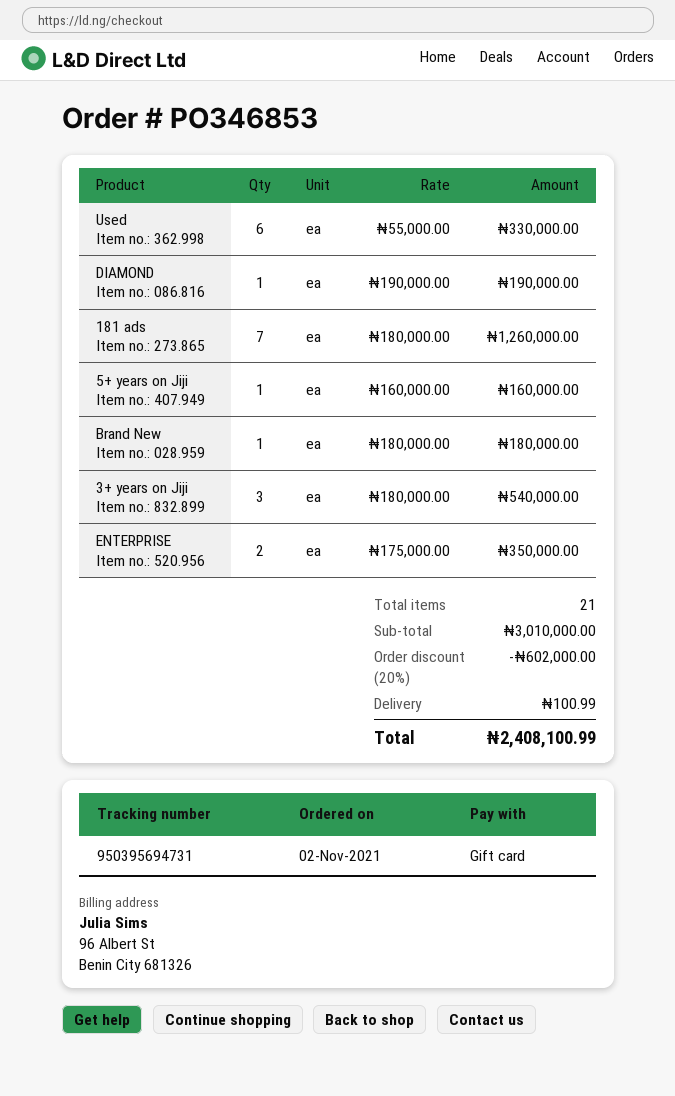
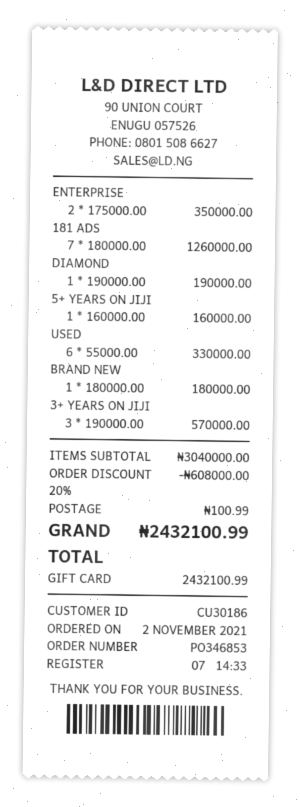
3+ years on Jiji: 3 x 180000.00 = 540000.00 -> 3 x 190000.00 = 570000.00
subtotal: 3010000.00 -> 3040000.00
discount: 20% = 602000.00 -> 20% = 608000.00
total: 2408100.99 -> 2432100.99

